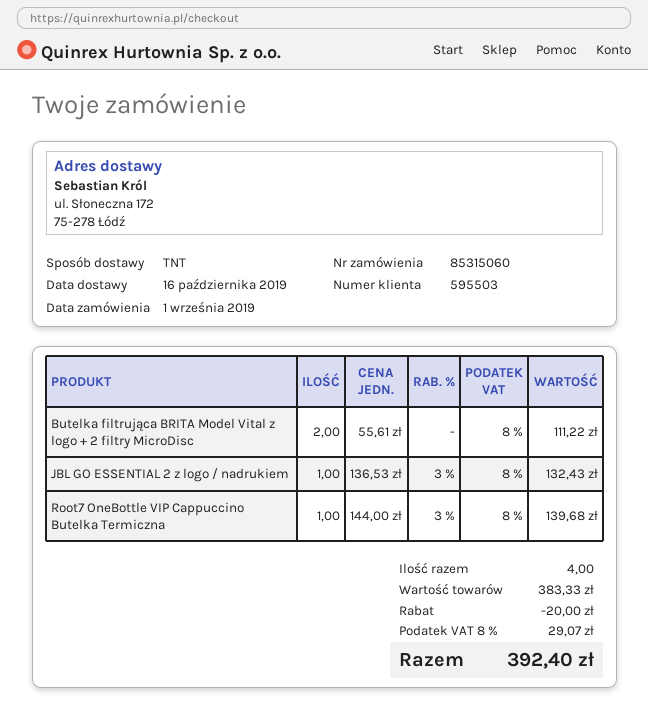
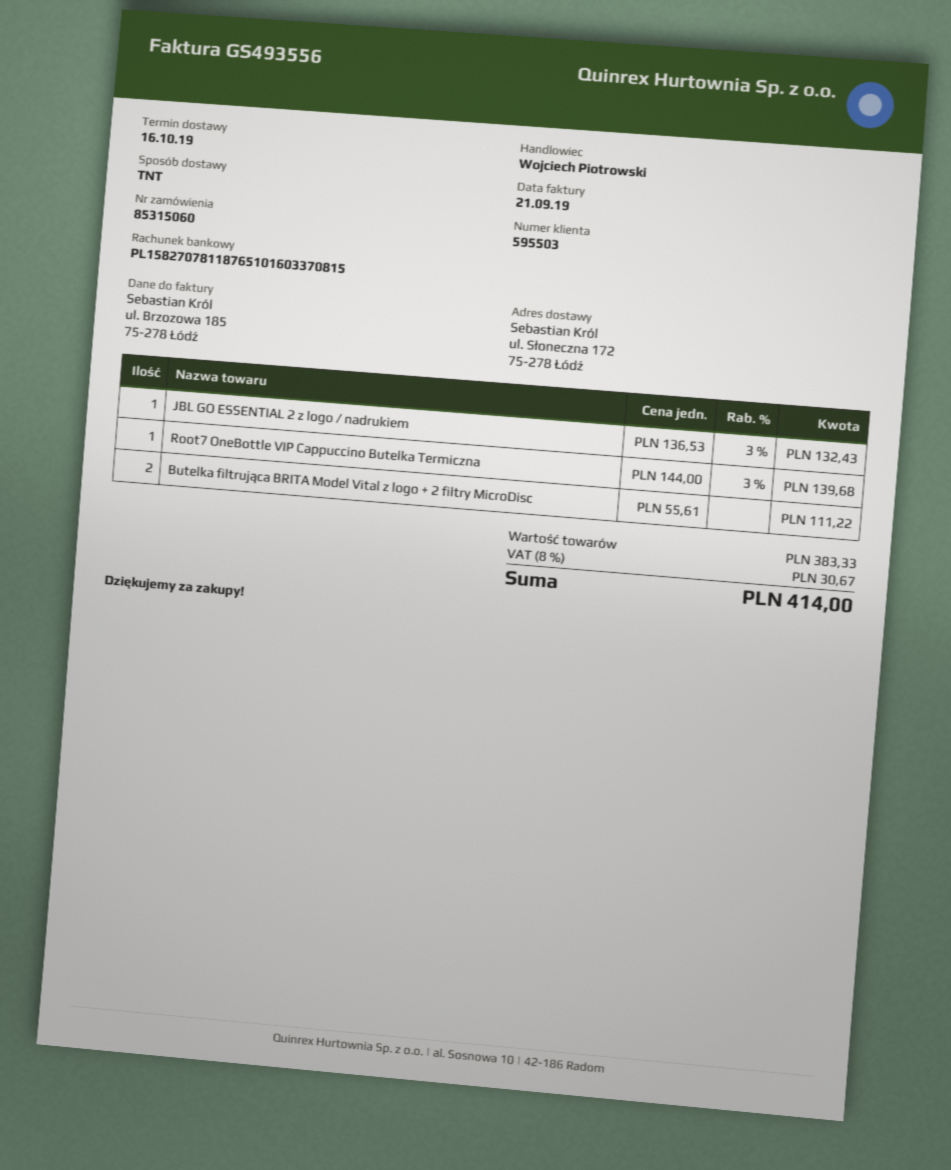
discount: 20.00 -> none
tax: 8% = 29.07 -> 8% = 30.67
total: 392.40 -> 414.00

